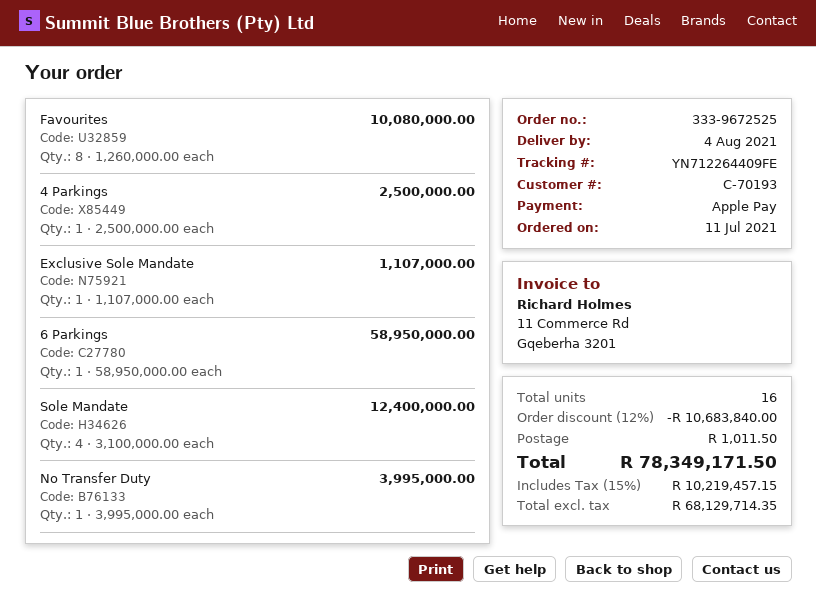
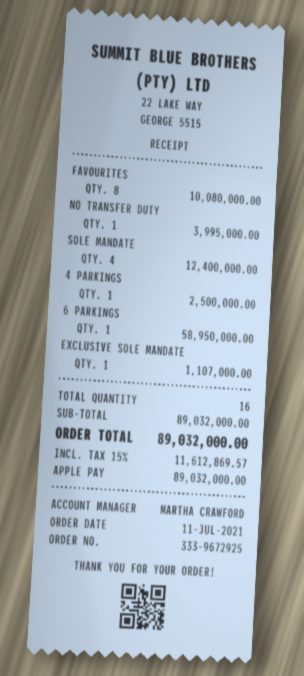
order number: 333-9672525 -> 333-9672925
discount: 12% = 10683840.00 -> none
shipping: 1011.50 -> none
tax: 15% = 10219457.15 -> 15% = 11612869.57
total: 78349171.50 -> 89032000.00

